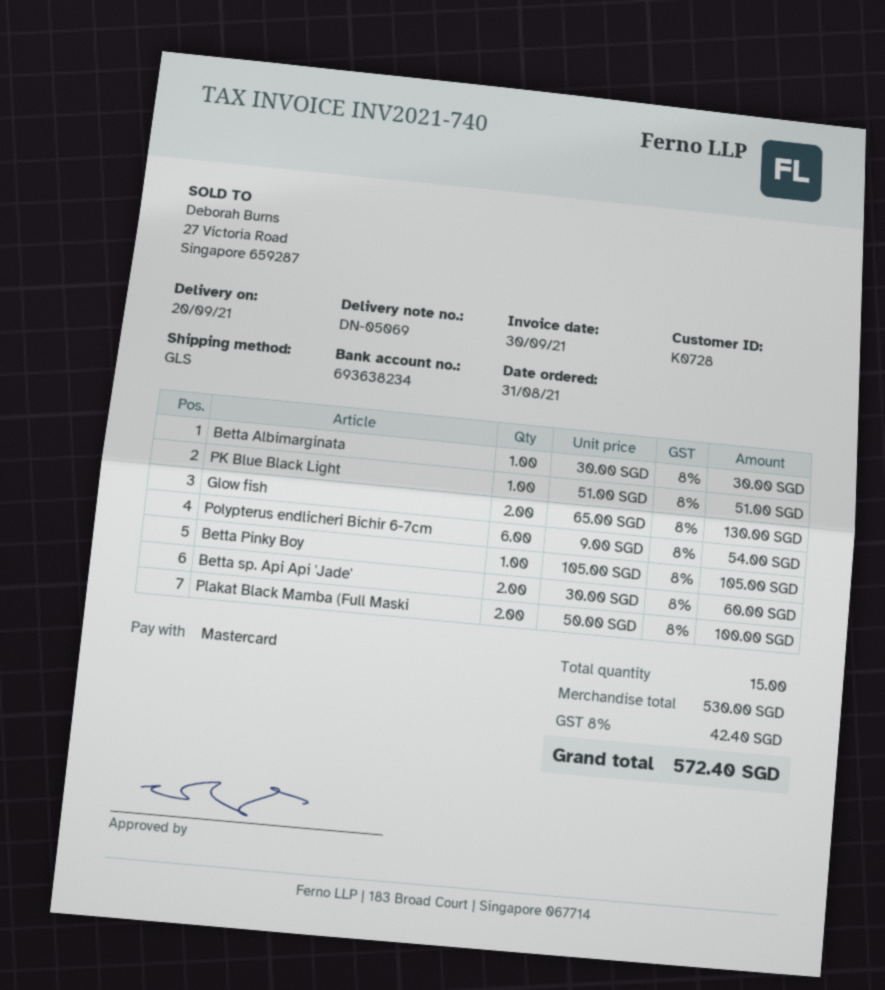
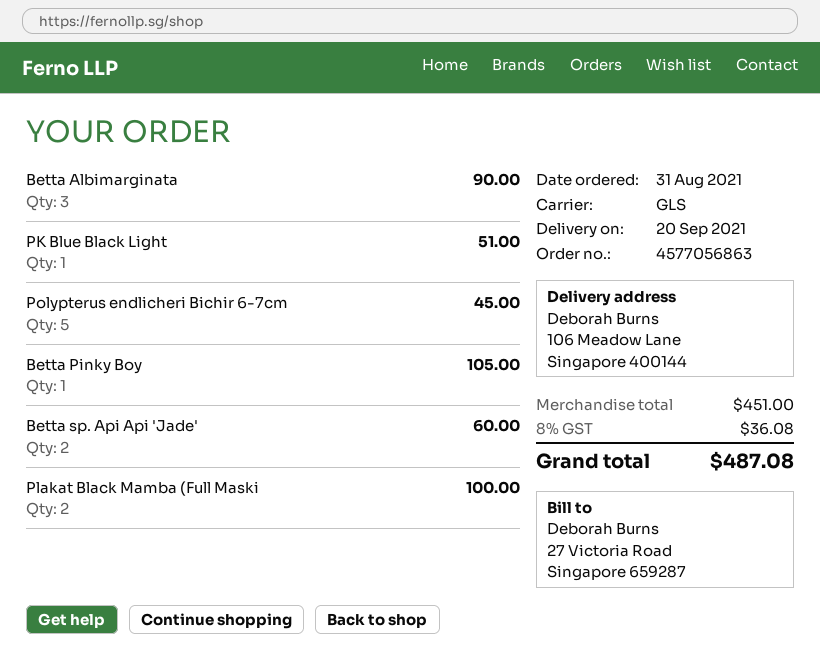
Betta Albimarginata: 1 for 30.00 -> 3 for 90.00
Glow fish: 2 for 130.00 -> none
Polypterus endlicheri Bichir 6-7cm: 6 for 54.00 -> 5 for 45.00
subtotal: 530.00 -> 451.00
tax: 8% = 42.40 -> 8% = 36.08
total: 572.40 -> 487.08

